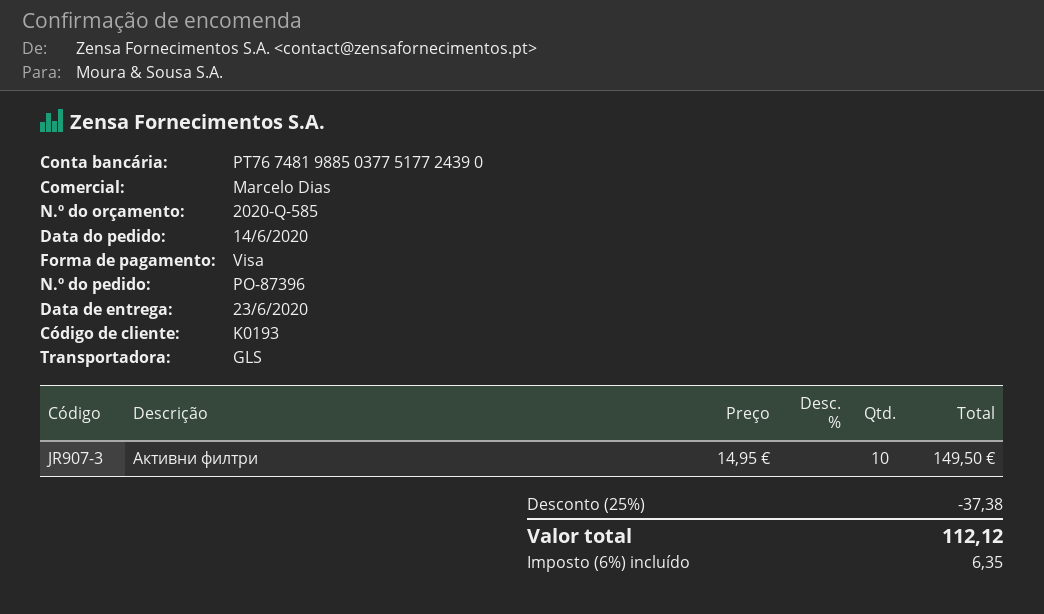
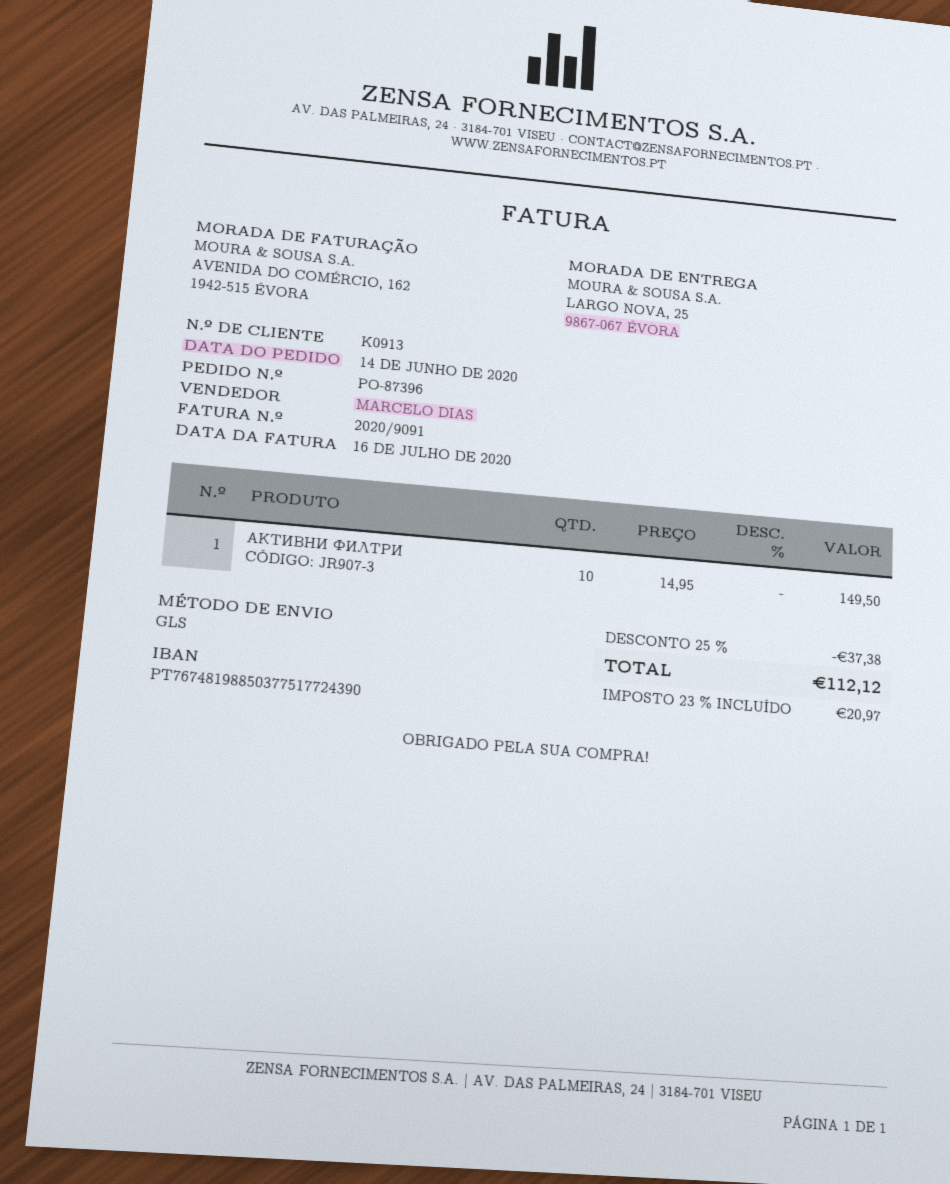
customer number: K0193 -> K0913
tax: 6% = 6.35 -> 23% = 20.97

